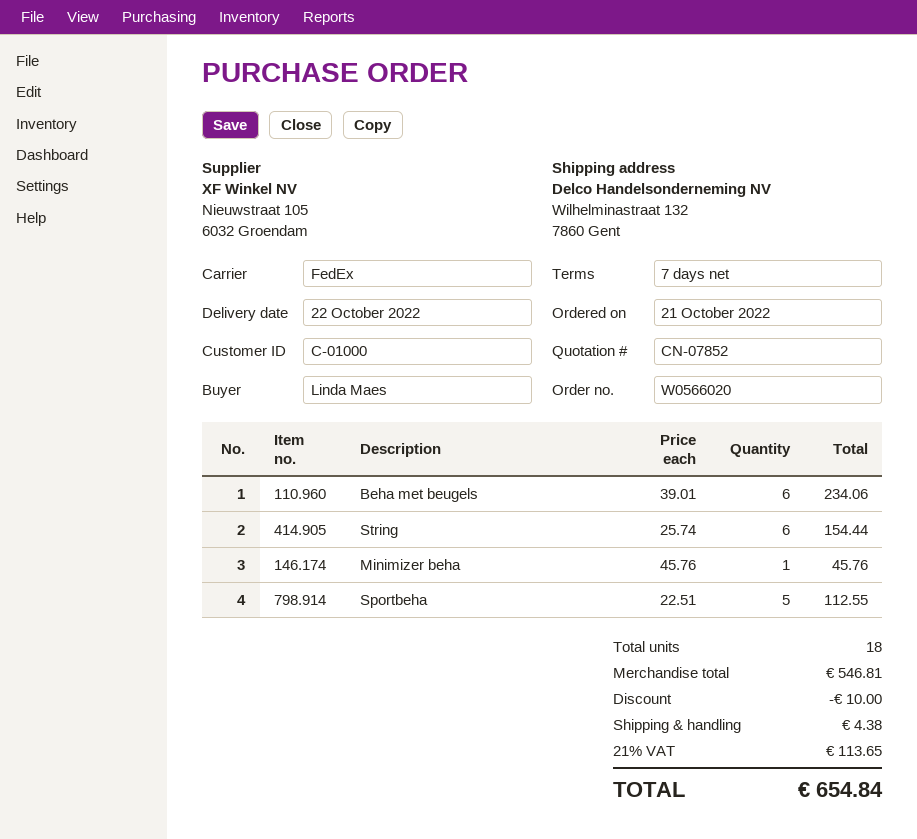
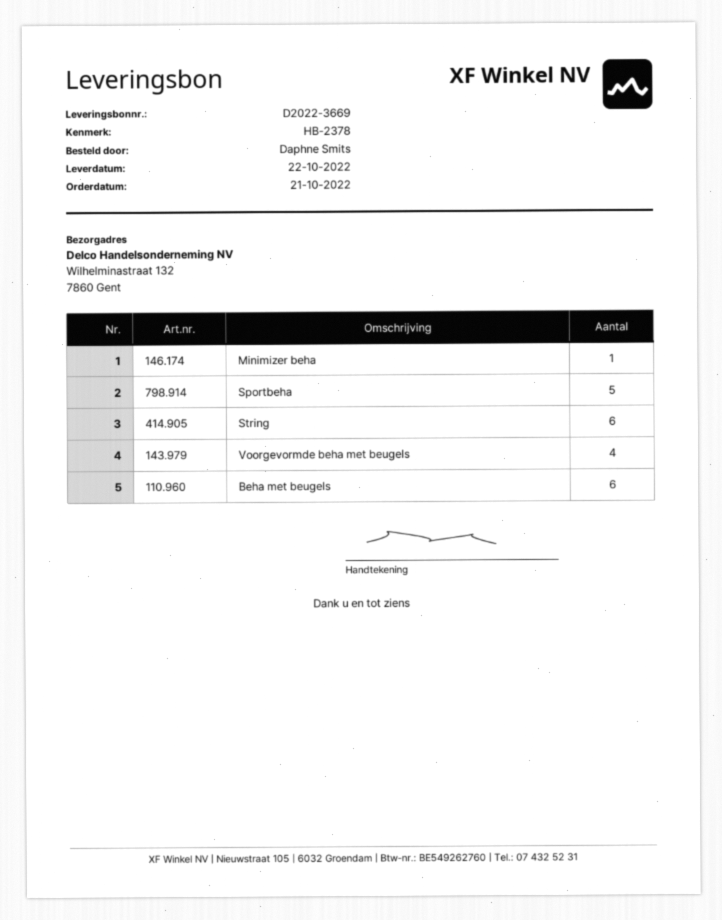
ordered by: Linda Maes -> Daphne Smits
Voorgevormde beha met beugels: none -> 4

